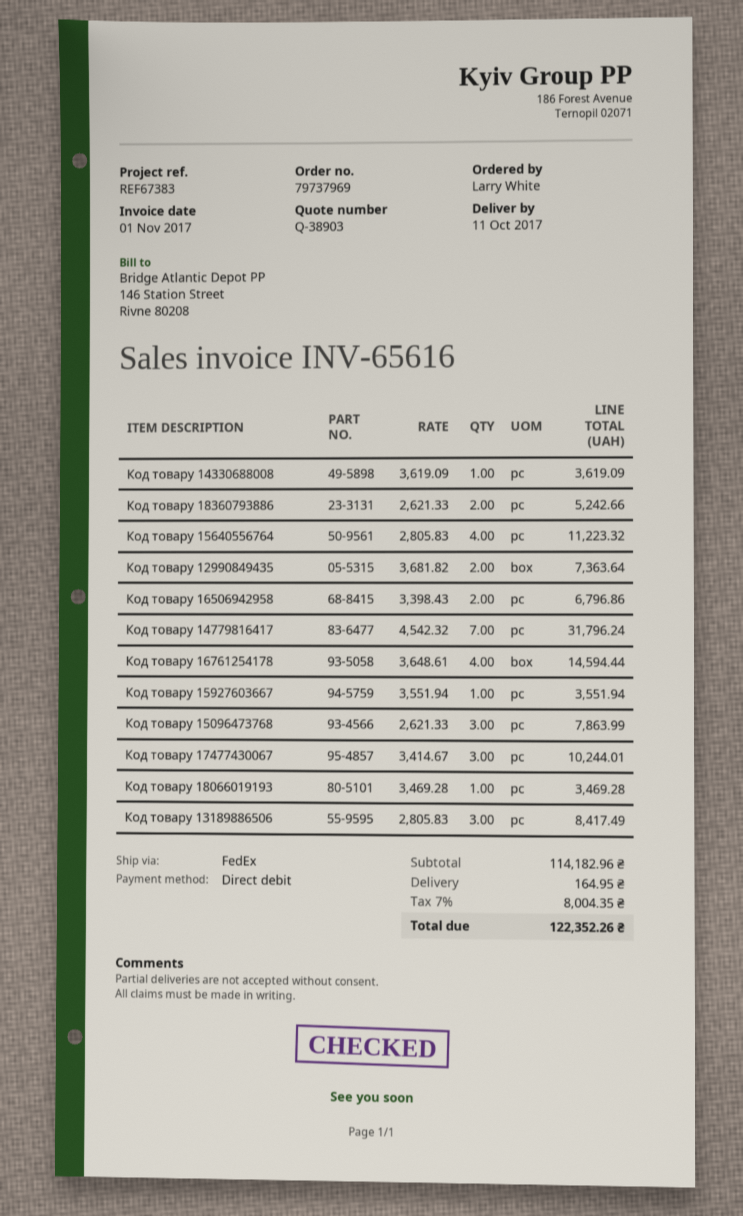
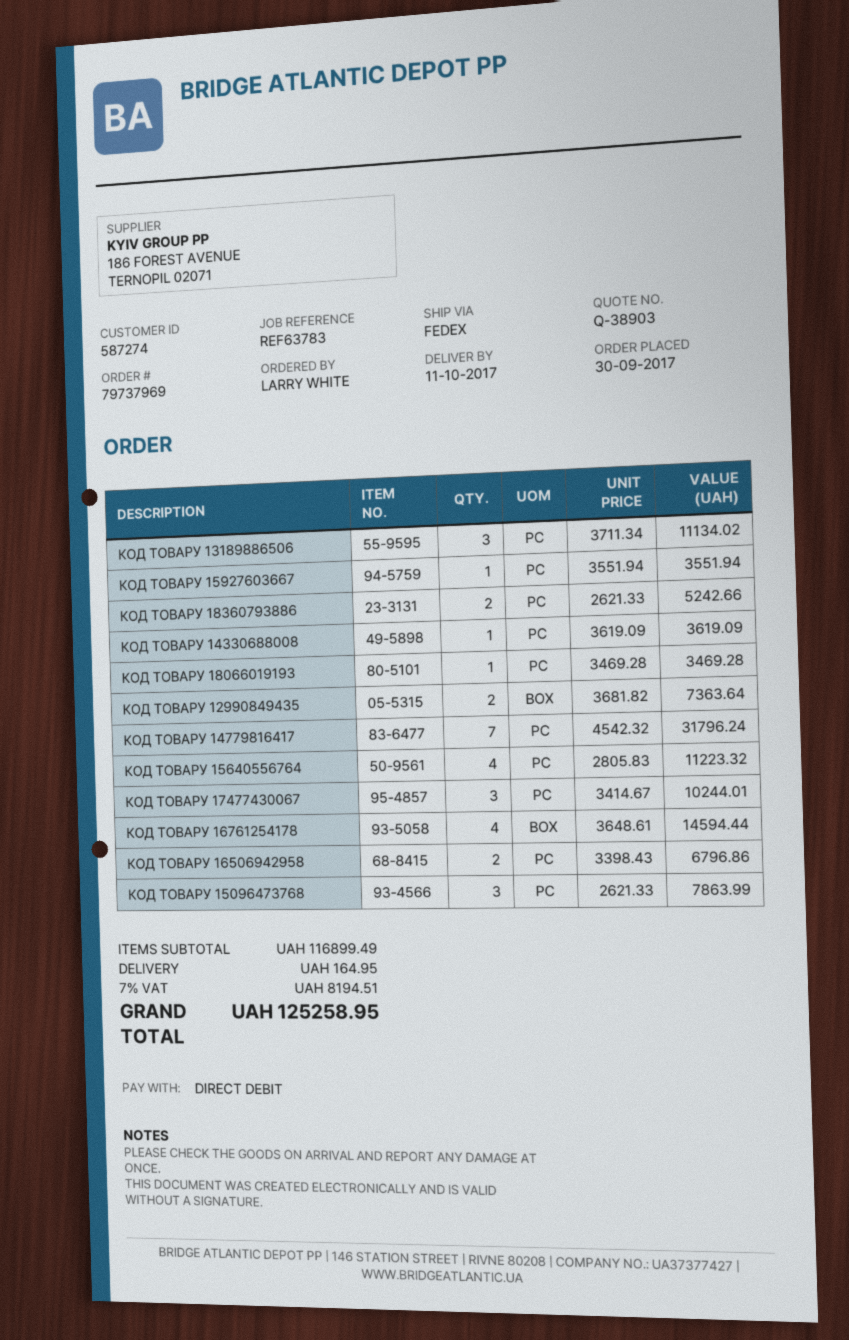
reference: REF67383 -> REF63783
Код товару 13189886506: 3 x 2805.83 = 8417.49 -> 3 x 3711.34 = 11134.02
subtotal: 114182.96 -> 116899.49
tax: 7% = 8004.35 -> 7% = 8194.51
total: 122352.26 -> 125258.95

